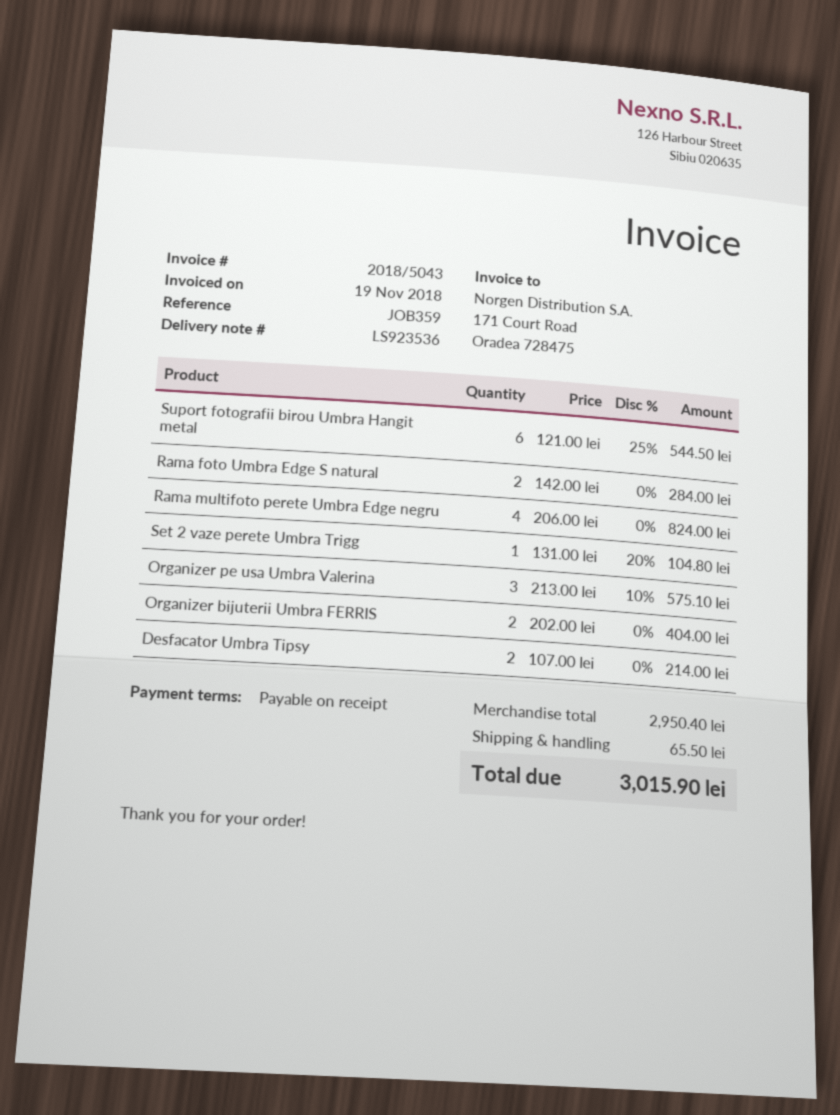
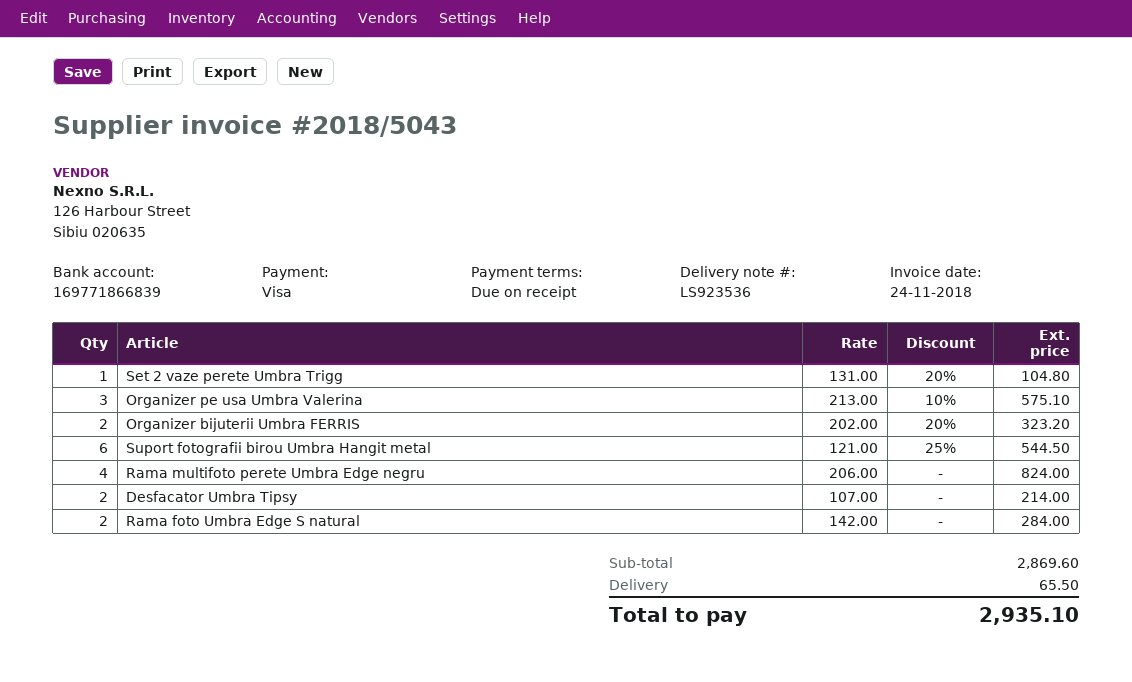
invoice date: 2018-11-19 -> 2018-11-24
Organizer bijuterii Umbra FERRIS: 2 x 202.00 = 404.00 -> 2 x 202.00 - 20% = 323.20
subtotal: 2950.40 -> 2869.60
total: 3015.90 -> 2935.10

